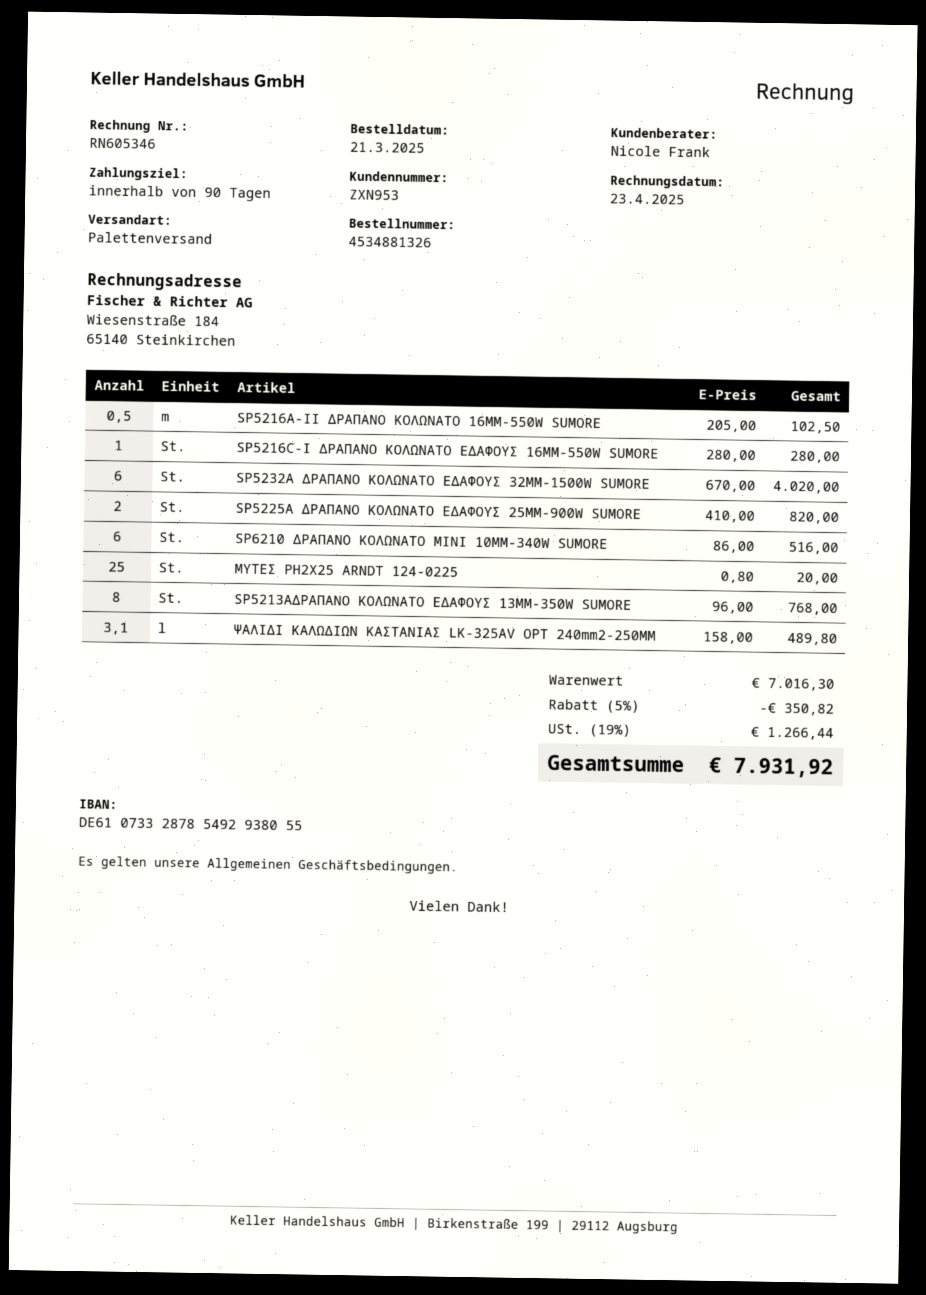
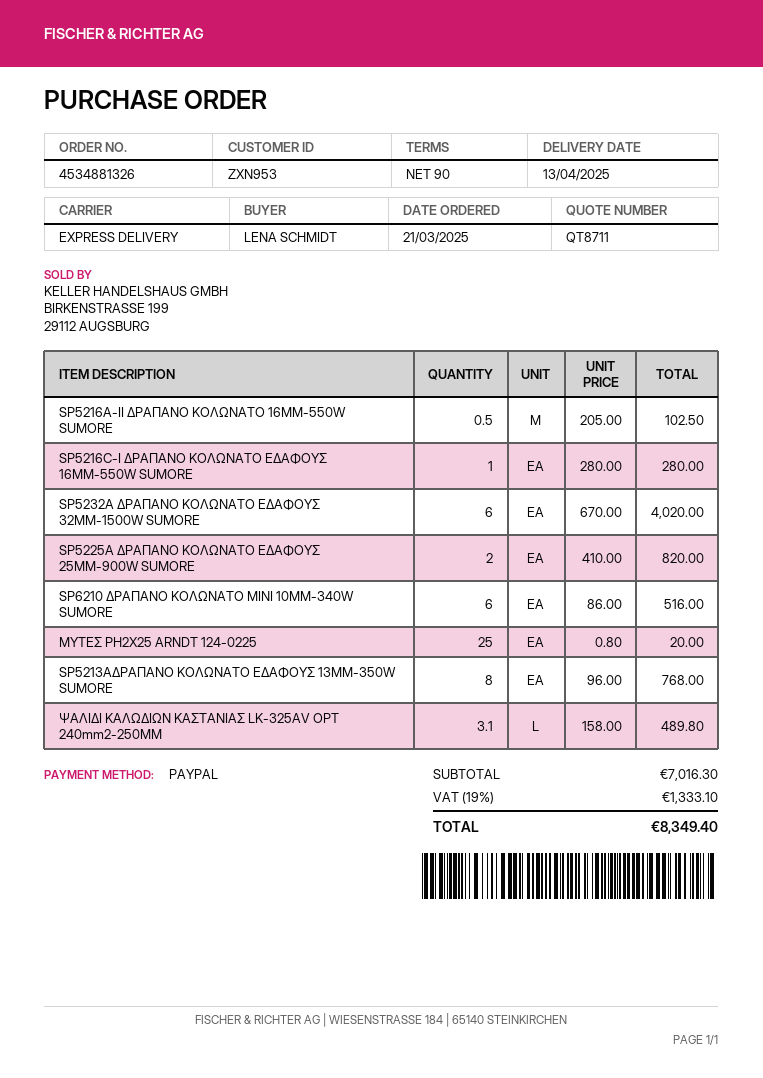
shipping method: pallet freight -> express
discount: 5% = 350.82 -> none
tax: 19% = 1266.44 -> 19% = 1333.10
total: 7931.92 -> 8349.40

